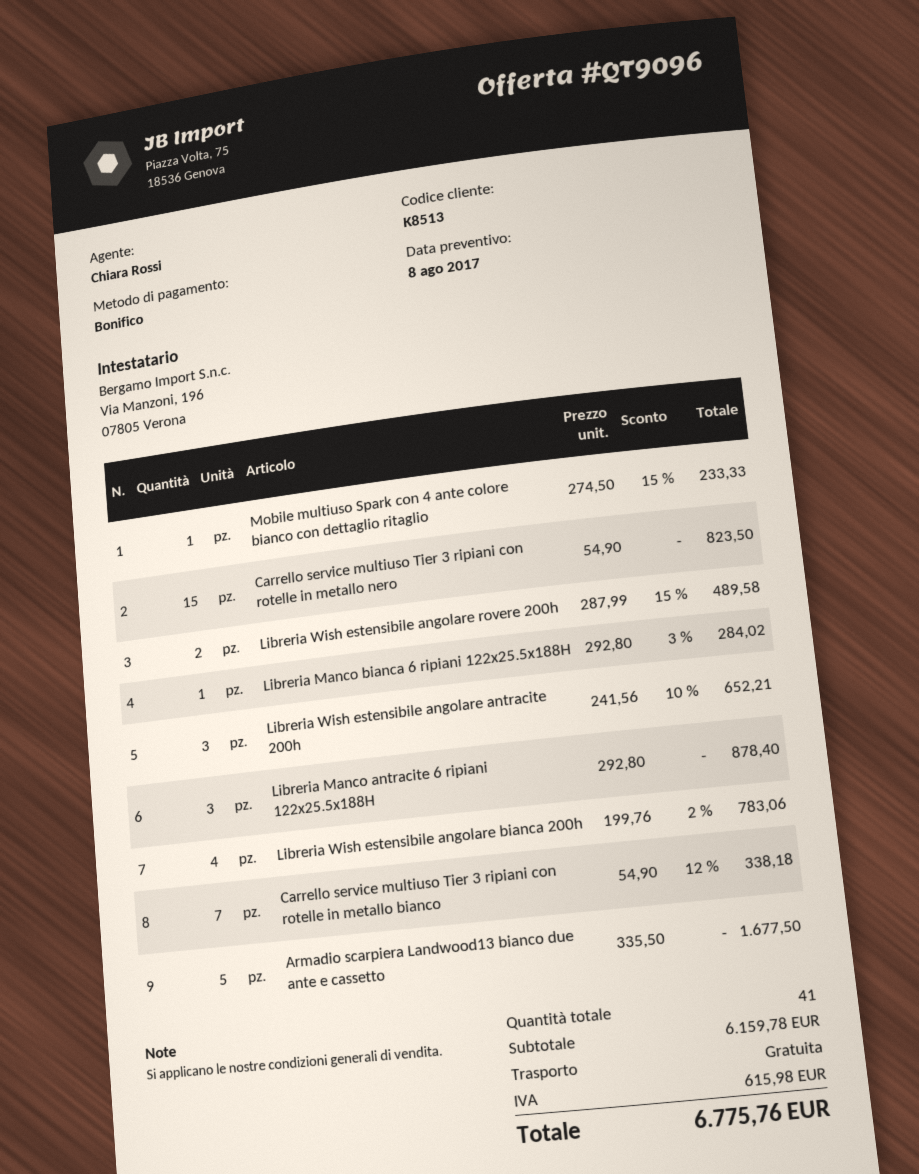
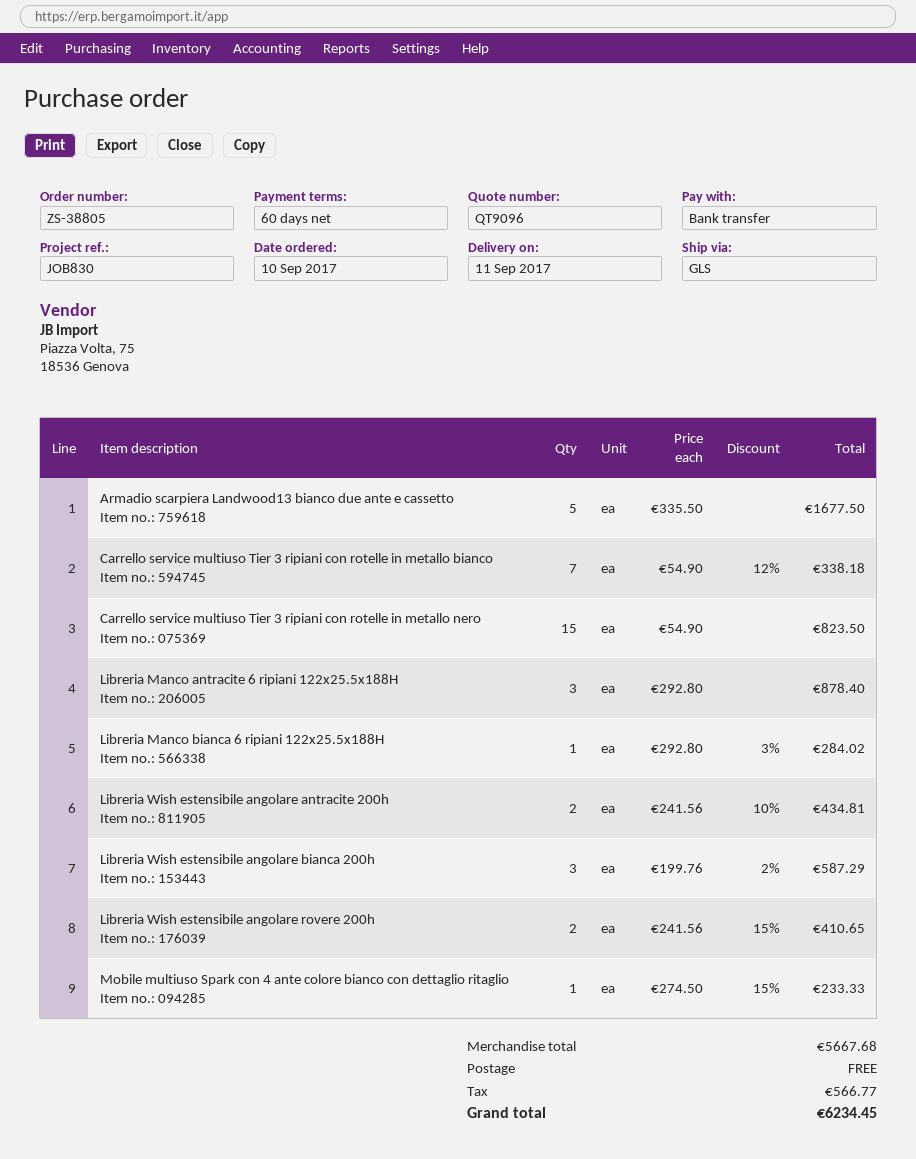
Libreria Wish estensibile angolare rovere 200h: 2 x 287.99 - 15% = 489.58 -> 2 x 241.56 - 15% = 410.65
Libreria Wish estensibile angolare antracite 200h: 3 x 241.56 - 10% = 652.21 -> 2 x 241.56 - 10% = 434.81
Libreria Wish estensibile angolare bianca 200h: 4 x 199.76 - 2% = 783.06 -> 3 x 199.76 - 2% = 587.29
subtotal: 6159.78 -> 5667.68
tax: 615.98 -> 566.77
total: 6775.76 -> 6234.45

